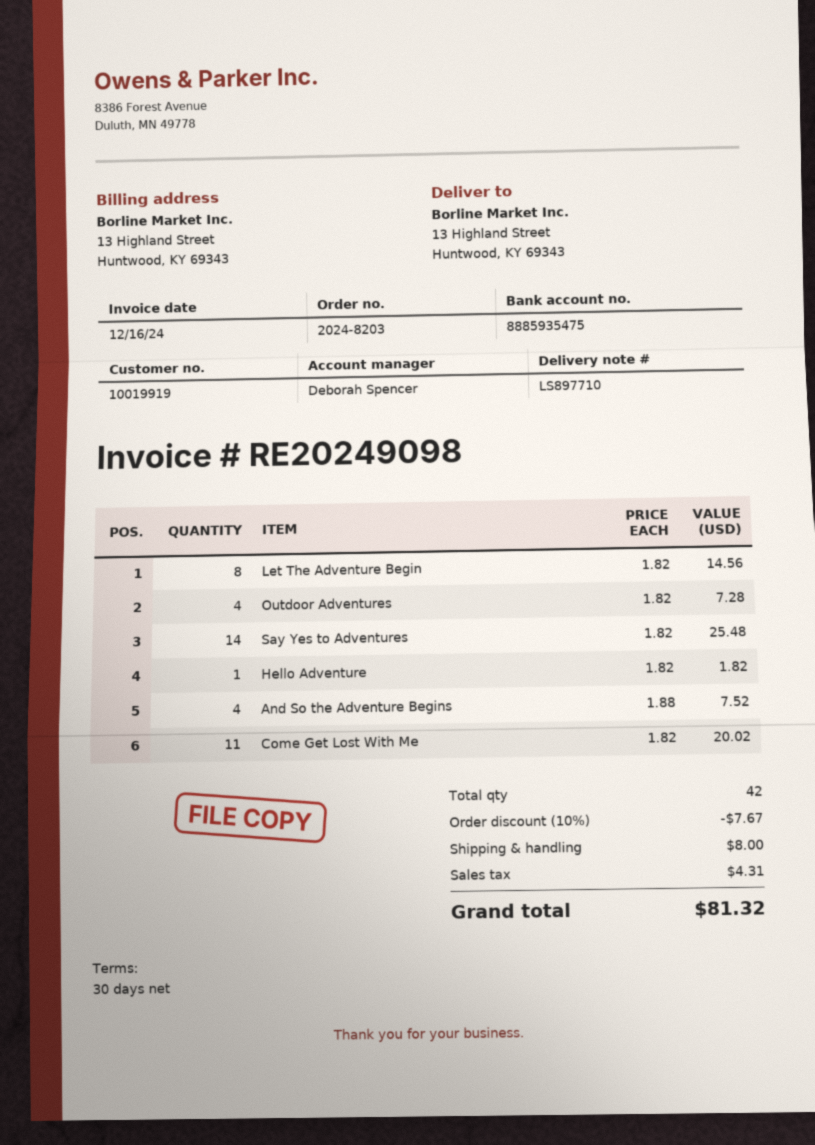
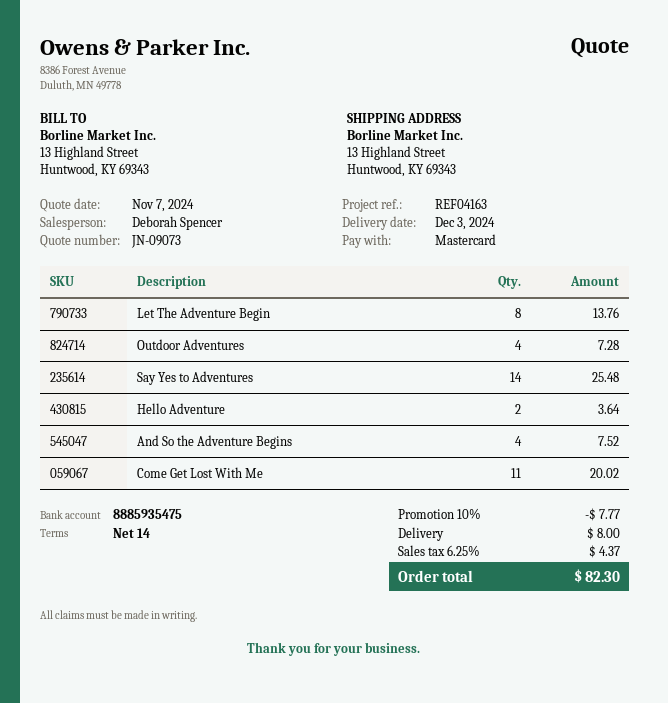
payment terms: 30 days -> 14 days
Let The Adventure Begin: 8 for 14.56 -> 8 for 13.76
Hello Adventure: 1 for 1.82 -> 2 for 3.64
discount: 10% = 7.67 -> 10% = 7.77
tax: 4.31 -> 4.37
total: 81.32 -> 82.30

